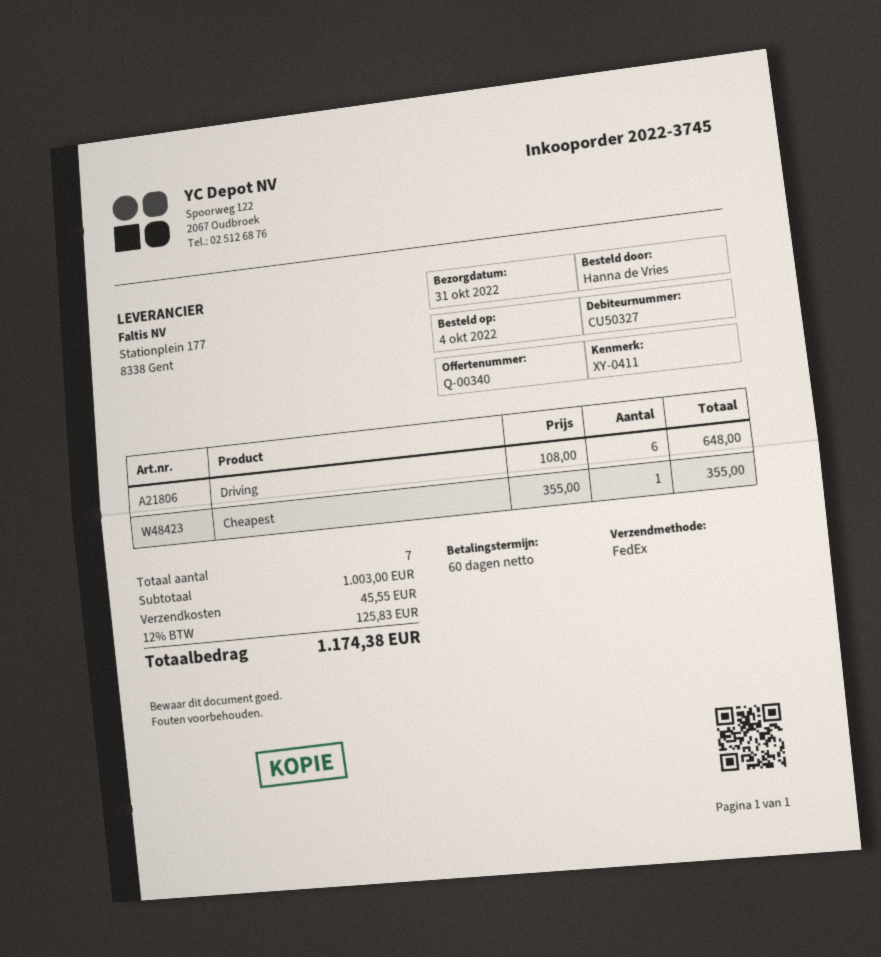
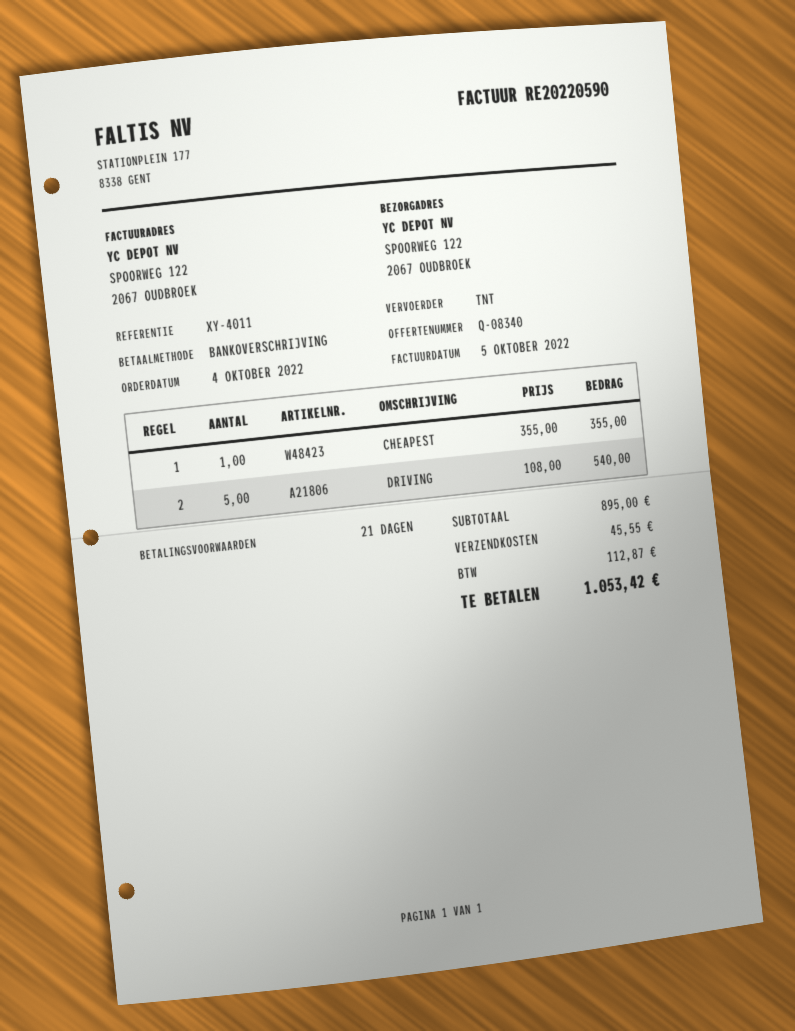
quote number: Q-00340 -> Q-08340
payment terms: 60 days -> 21 days
reference: XY-0411 -> XY-4011
shipping method: FedEx -> TNT
Driving: 6 x 108.00 = 648.00 -> 5 x 108.00 = 540.00
subtotal: 1003.00 -> 895.00
tax: 125.83 -> 112.87
total: 1174.38 -> 1053.42

